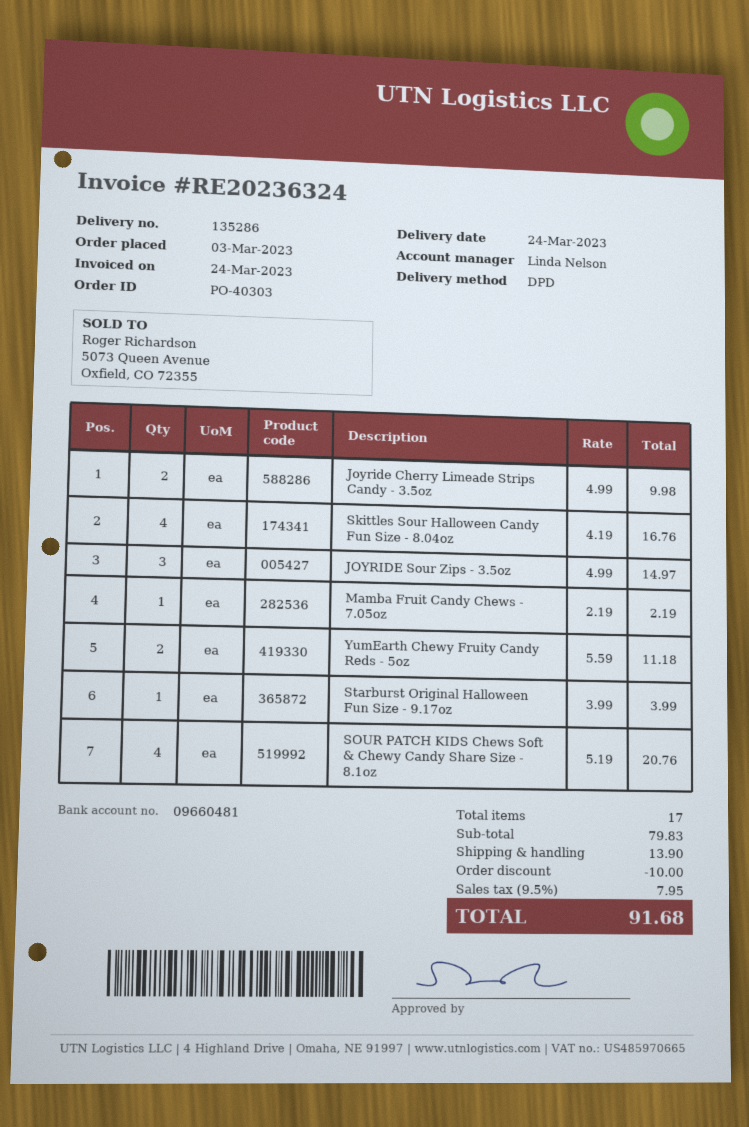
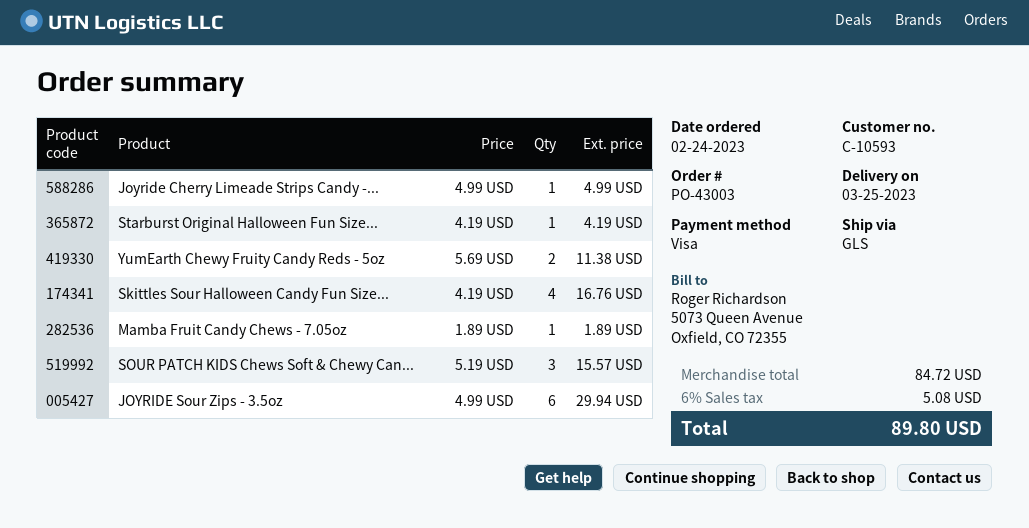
order number: PO-40303 -> PO-43003
order date: 2023-03-03 -> 2023-02-24
delivery date: 2023-03-24 -> 2023-03-25
shipping method: DPD -> GLS
Joyride Cherry Limeade Strips Candy - 3.5oz: 2 x 4.99 = 9.98 -> 1 x 4.99 = 4.99
JOYRIDE Sour Zips - 3.5oz: 3 x 4.99 = 14.97 -> 6 x 4.99 = 29.94
Mamba Fruit Candy Chews - 7.05oz: 1 x 2.19 = 2.19 -> 1 x 1.89 = 1.89
YumEarth Chewy Fruity Candy Reds - 5oz: 2 x 5.59 = 11.18 -> 2 x 5.69 = 11.38
Starburst Original Halloween Fun Size - 9.17oz: 1 x 3.99 = 3.99 -> 1 x 4.19 = 4.19
SOUR PATCH KIDS Chews Soft & Chewy Candy Share Size - 8.1oz: 4 x 5.19 = 20.76 -> 3 x 5.19 = 15.57
subtotal: 79.83 -> 84.72
discount: 10.00 -> none
shipping: 13.90 -> none
tax: 9.5% = 7.95 -> 6% = 5.08
total: 91.68 -> 89.80

